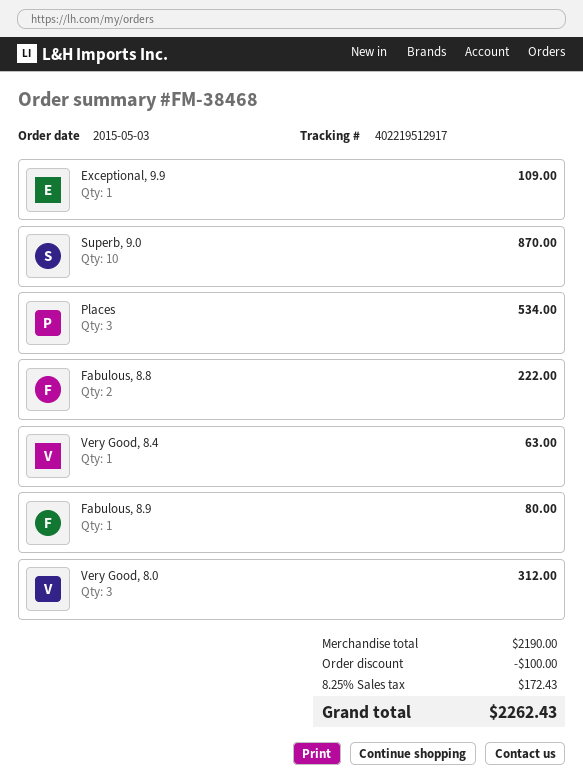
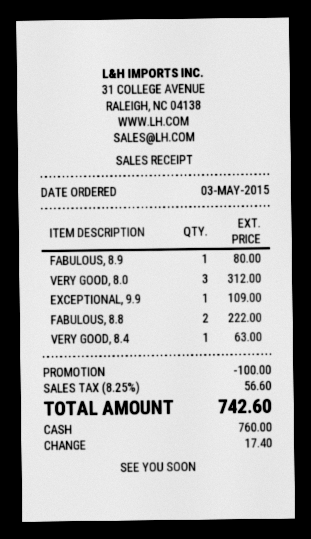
Superb, 9.0: 10 for 870.00 -> none
Places: 3 for 534.00 -> none
tax: 8.25% = 172.43 -> 8.25% = 56.60
total: 2262.43 -> 742.60

